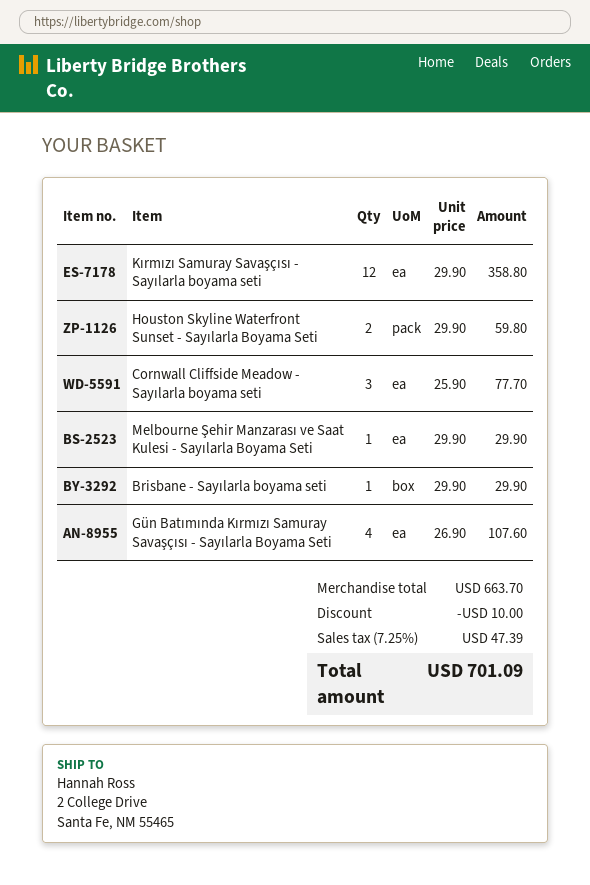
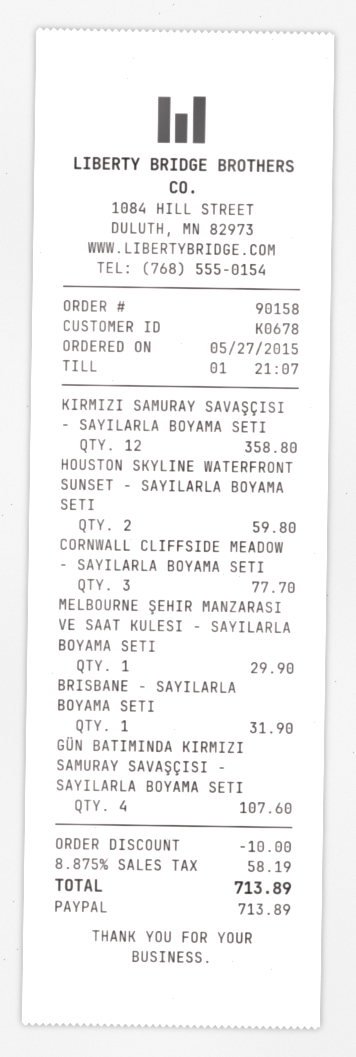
Brisbane - Sayılarla boyama seti: 1 for 29.90 -> 1 for 31.90
tax: 7.25% = 47.39 -> 8.875% = 58.19
total: 701.09 -> 713.89

